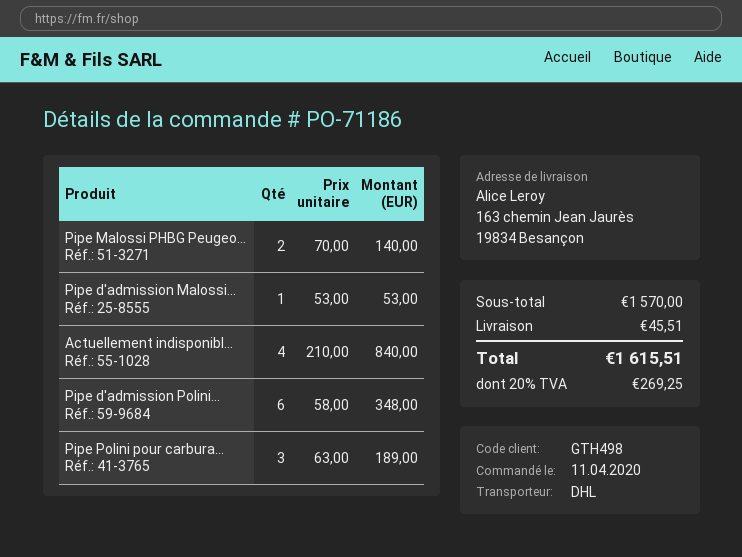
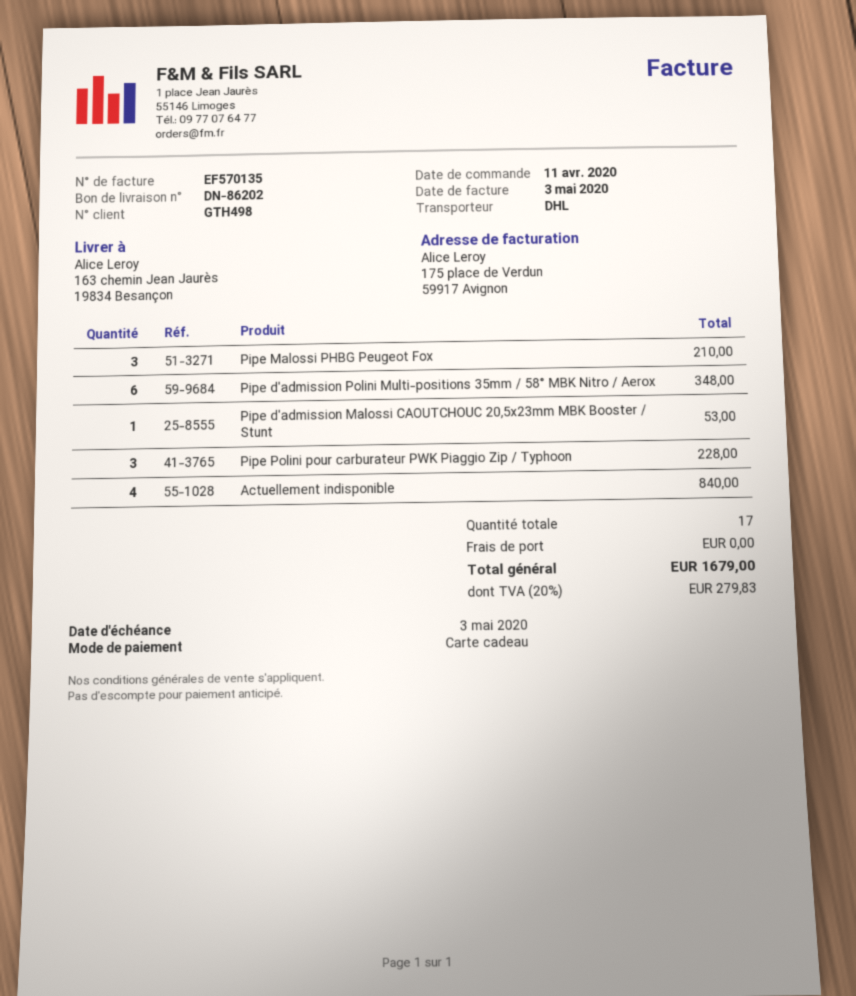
Pipe Malossi PHBG Peugeo...: 2 for 140.00 -> 3 for 210.00
Pipe Polini pour carbura...: 3 for 189.00 -> 3 for 228.00
shipping: 45.51 -> 0.00
tax: 20% = 269.25 -> 20% = 279.83
total: 1615.51 -> 1679.00

